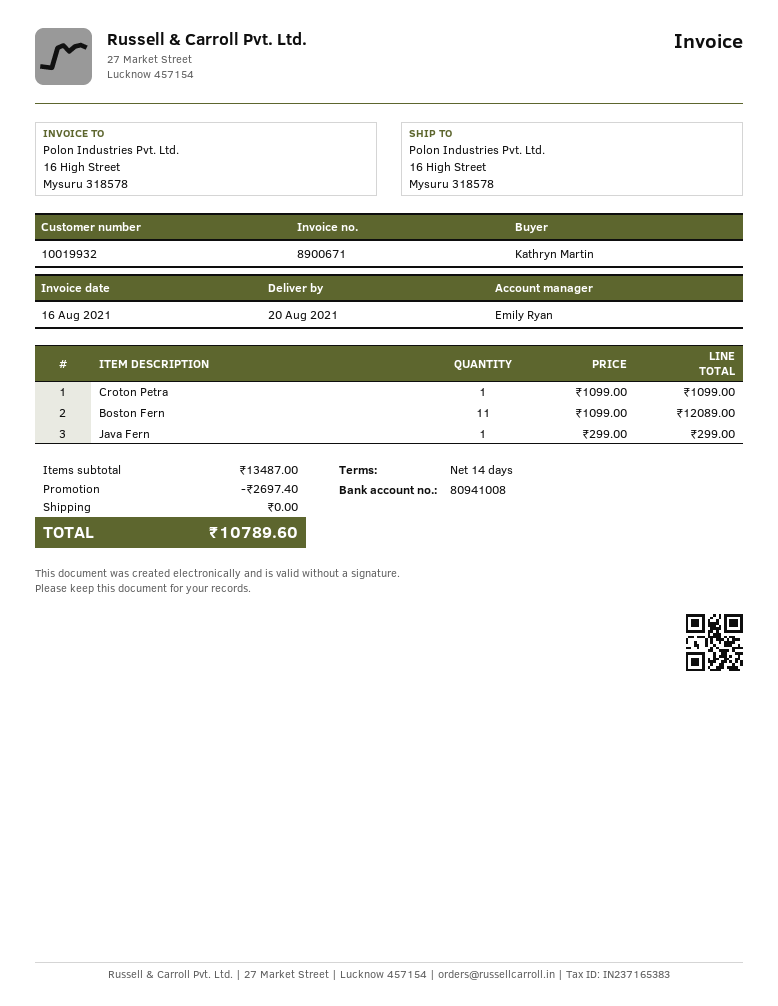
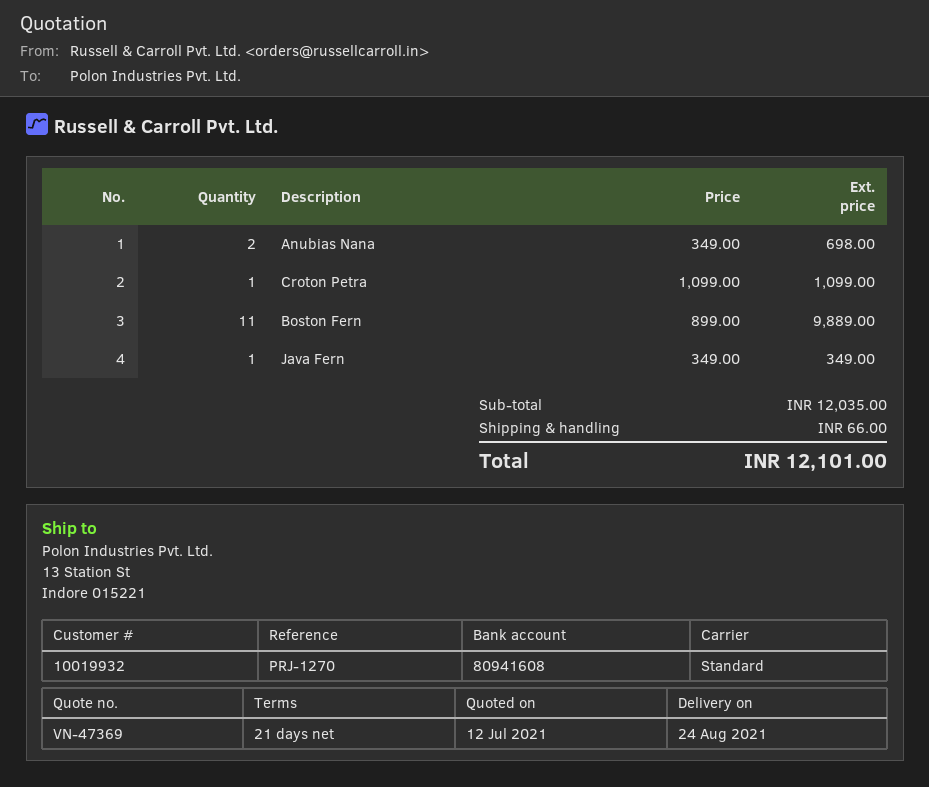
delivery date: 2021-08-20 -> 2021-08-24
payment terms: 14 days -> 21 days
bank account: 80941008 -> 80941608
ship to: 16 High Street, Mysuru 318578 -> 13 Station St, Indore 015221
Boston Fern: 11 x 1099.00 = 12089.00 -> 11 x 899.00 = 9889.00
Java Fern: 1 x 299.00 = 299.00 -> 1 x 349.00 = 349.00
Anubias Nana: none -> 2 x 349.00 = 698.00
subtotal: 13487.00 -> 12035.00
discount: 2697.40 -> none
shipping: 0.00 -> 66.00
total: 10789.60 -> 12101.00

